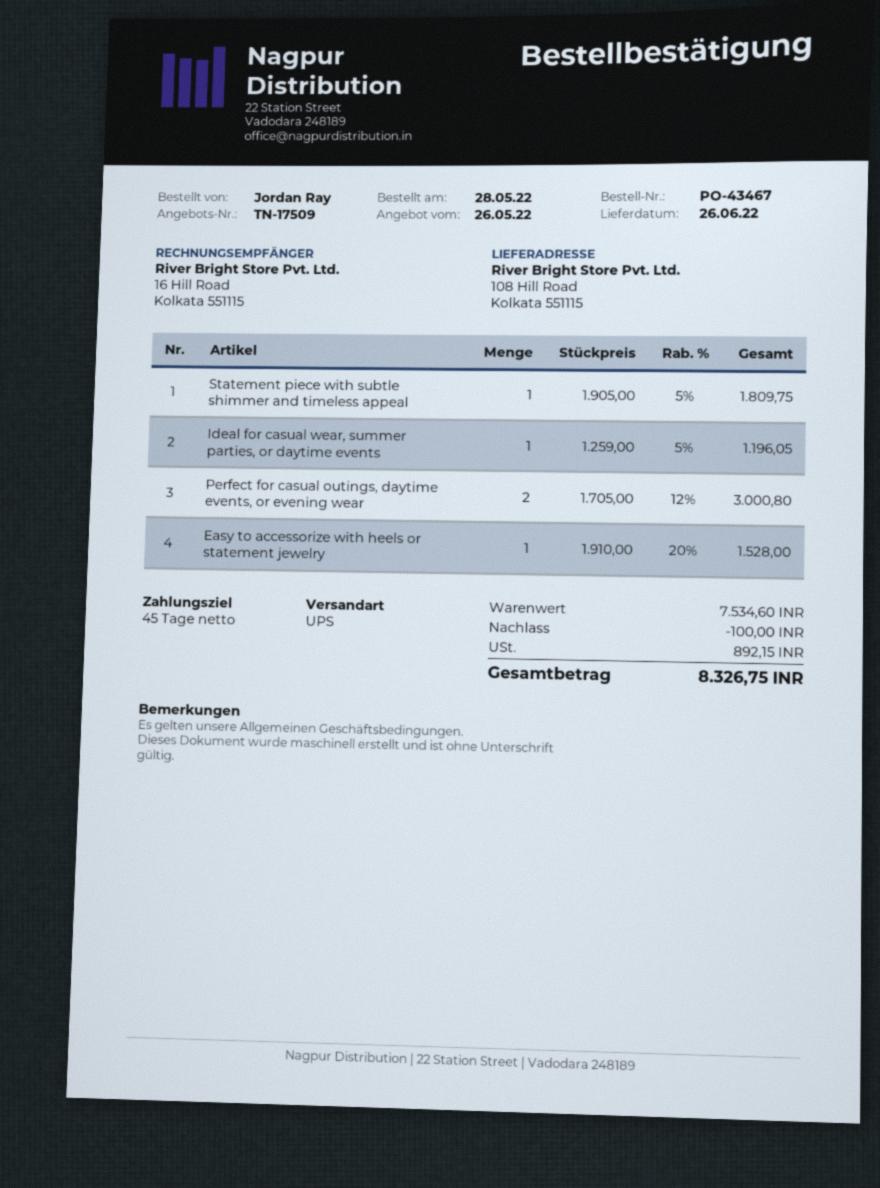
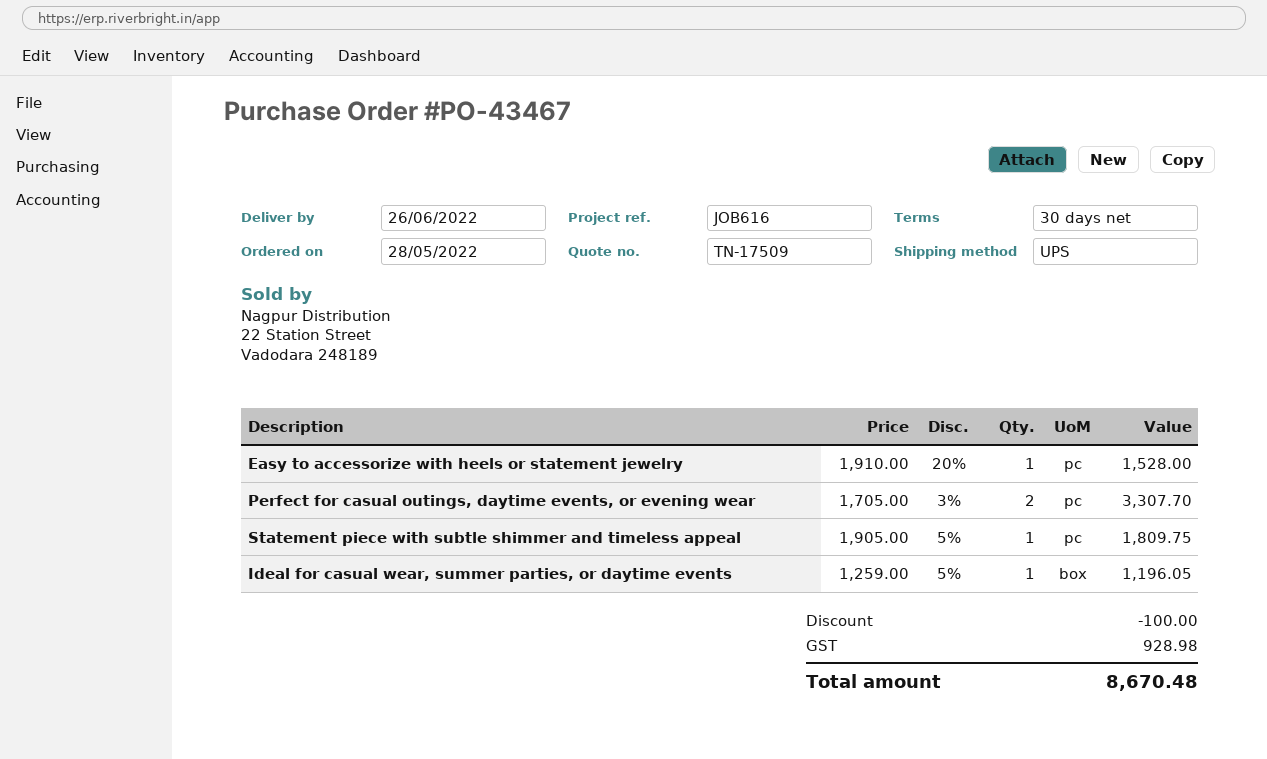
payment terms: 45 days -> 30 days
Perfect for casual outings, daytime events, or evening wear: 2 x 1705.00 - 12% = 3000.80 -> 2 x 1705.00 - 3% = 3307.70
tax: 892.15 -> 928.98
total: 8326.75 -> 8670.48

